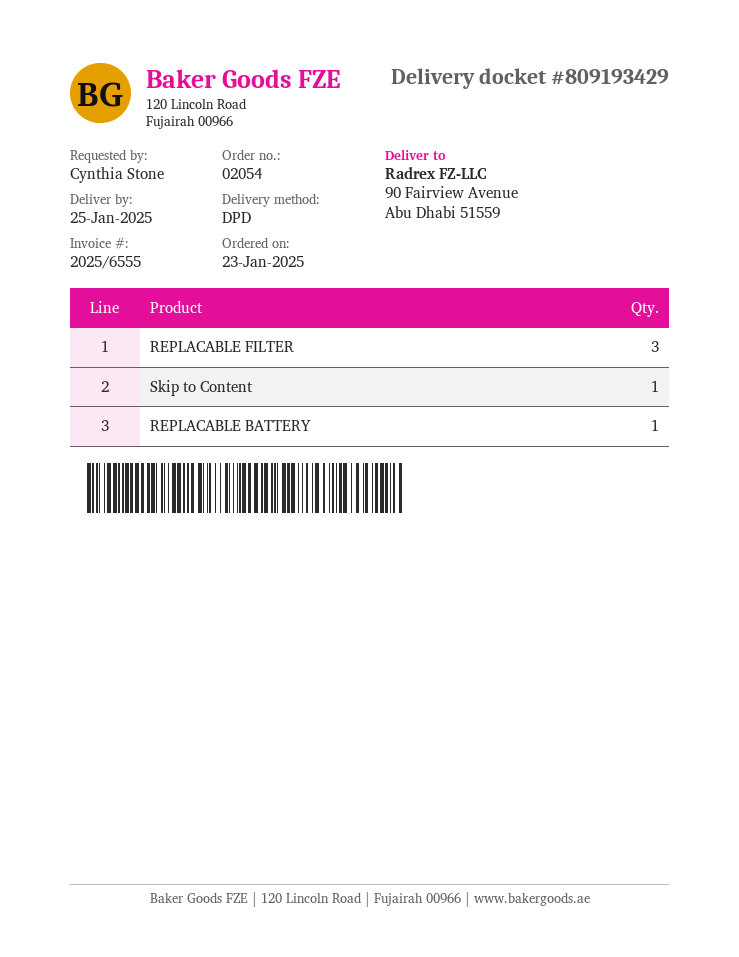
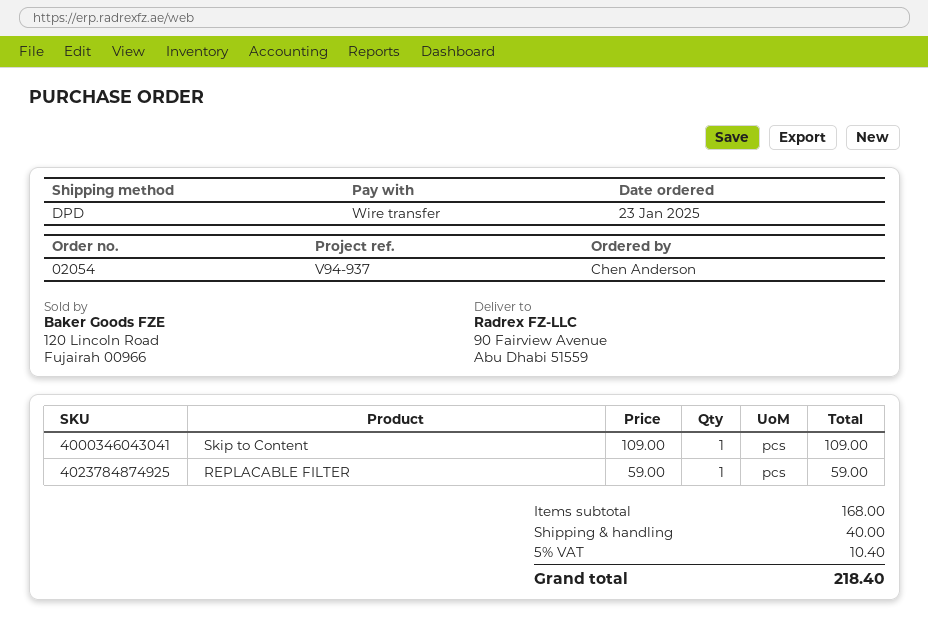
ordered by: Cynthia Stone -> Chen Anderson
REPLACABLE FILTER: 3 -> 1
REPLACABLE BATTERY: 1 -> none

